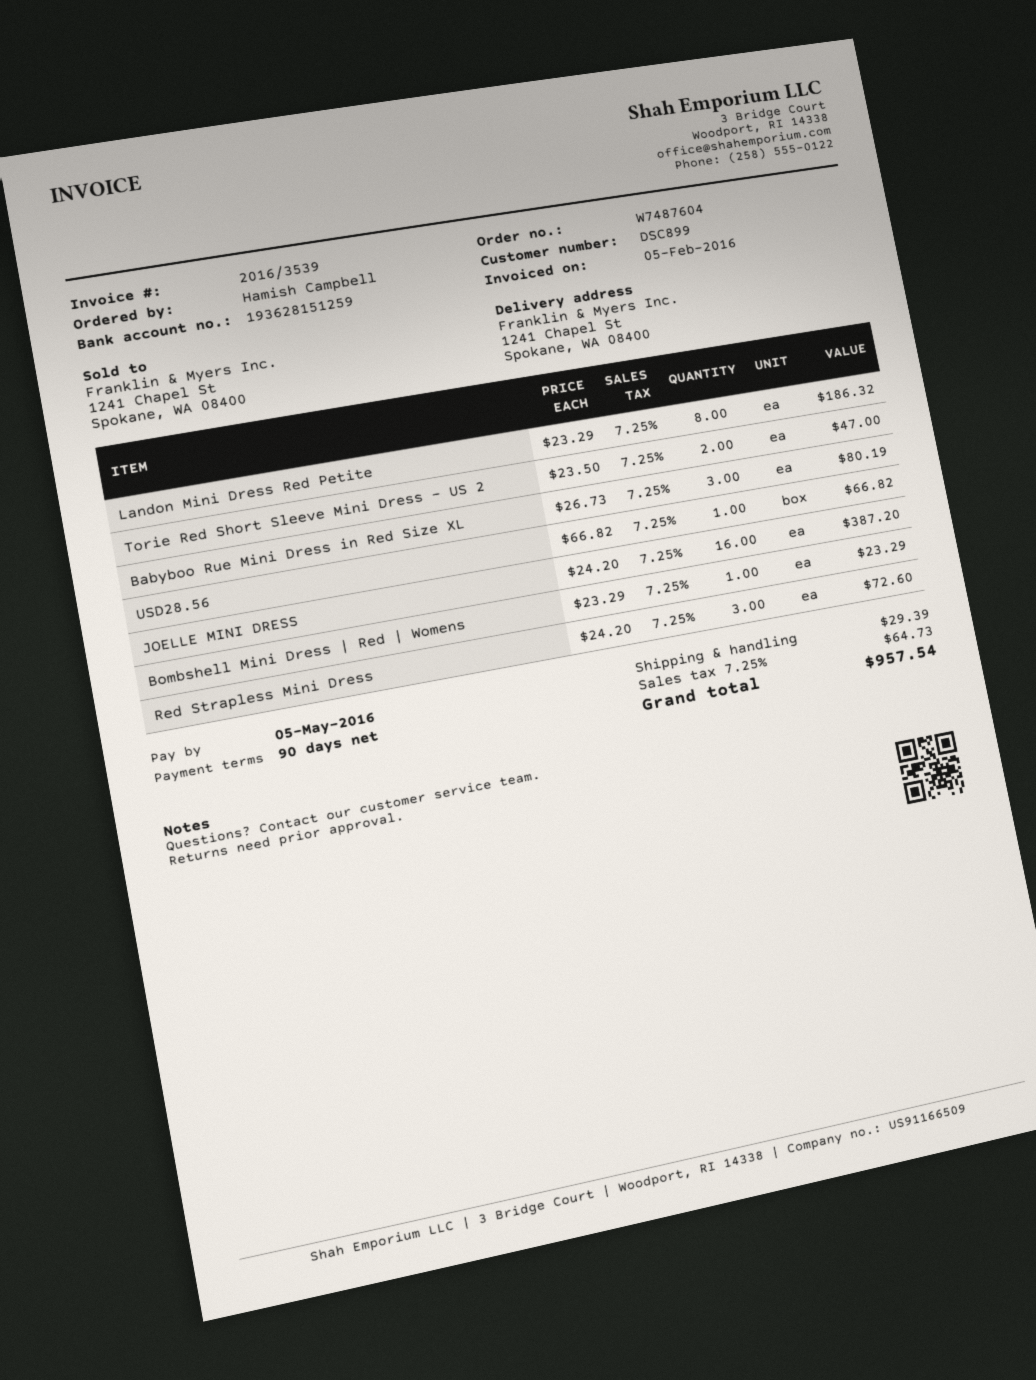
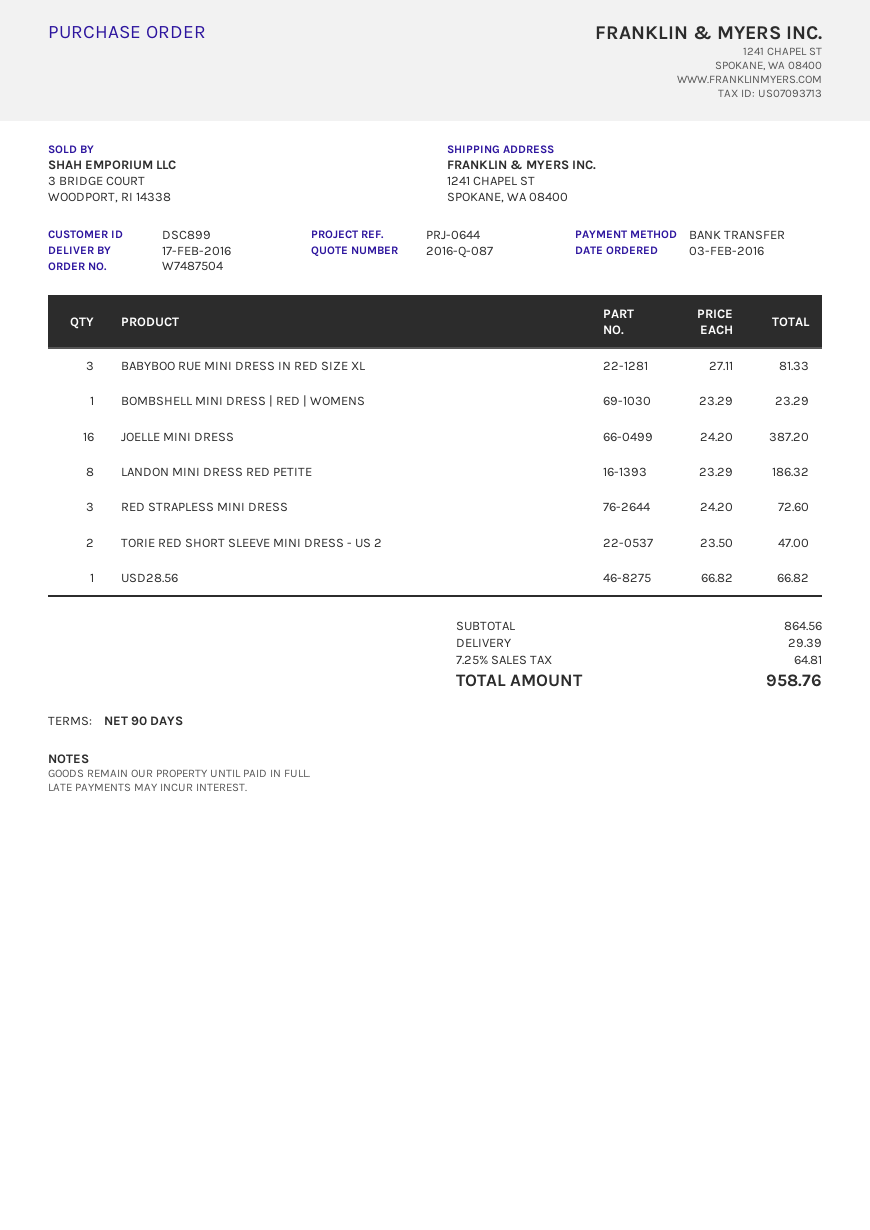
order number: W7487604 -> W7487504
Babyboo Rue Mini Dress in Red Size XL: 3 x 26.73 = 80.19 -> 3 x 27.11 = 81.33
tax: 7.25% = 64.73 -> 7.25% = 64.81
total: 957.54 -> 958.76

